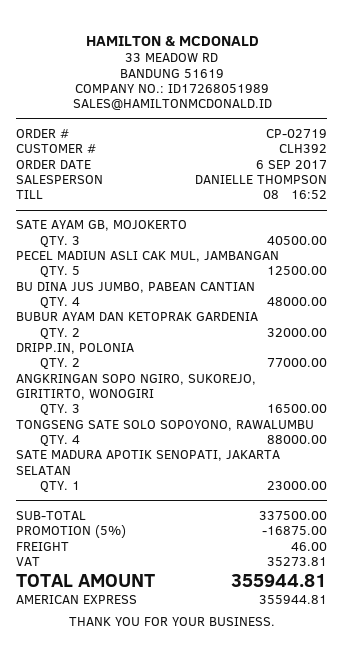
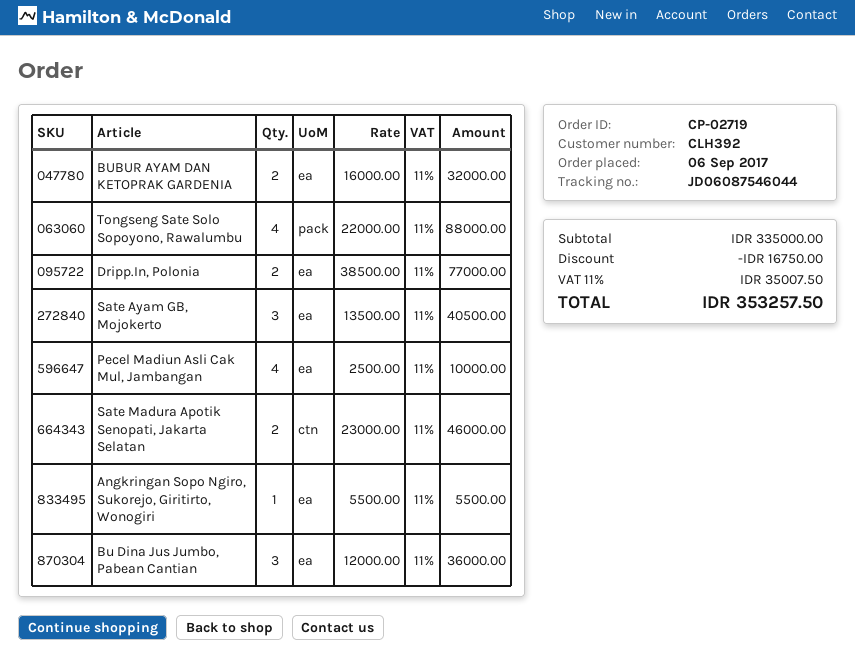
PECEL MADIUN ASLI CAK MUL, JAMBANGAN: 5 for 12500.00 -> 4 for 10000.00
BU DINA JUS JUMBO, PABEAN CANTIAN: 4 for 48000.00 -> 3 for 36000.00
ANGKRINGAN SOPO NGIRO, SUKOREJO, GIRITIRTO, WONOGIRI: 3 for 16500.00 -> 1 for 5500.00
SATE MADURA APOTIK SENOPATI, JAKARTA SELATAN: 1 for 23000.00 -> 2 for 46000.00
subtotal: 337500.00 -> 335000.00
discount: 16875.00 -> 16750.00
shipping: 46.00 -> none
tax: 35273.81 -> 35007.50
total: 355944.81 -> 353257.50

